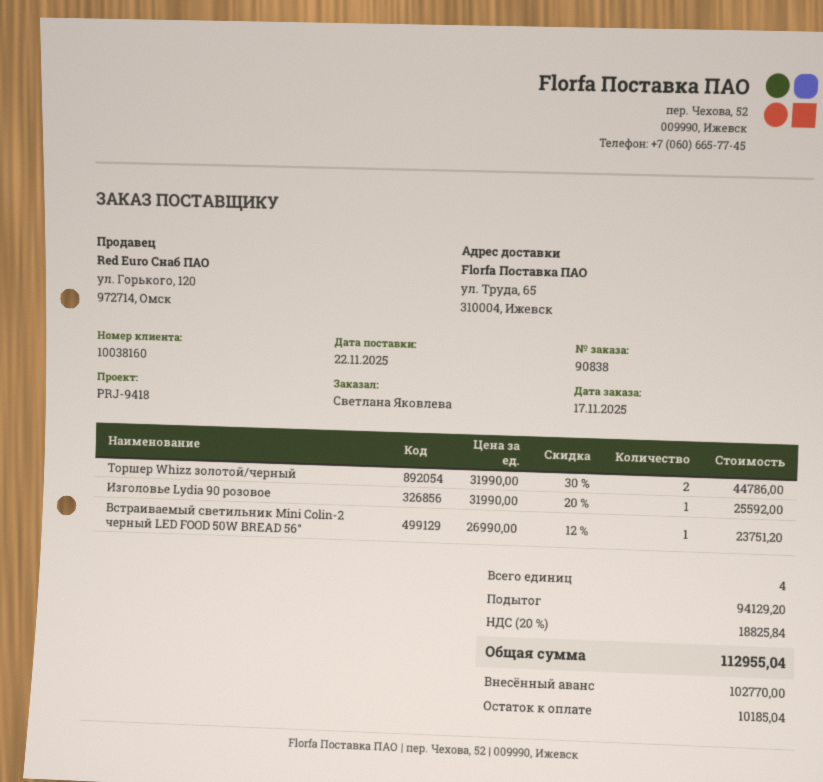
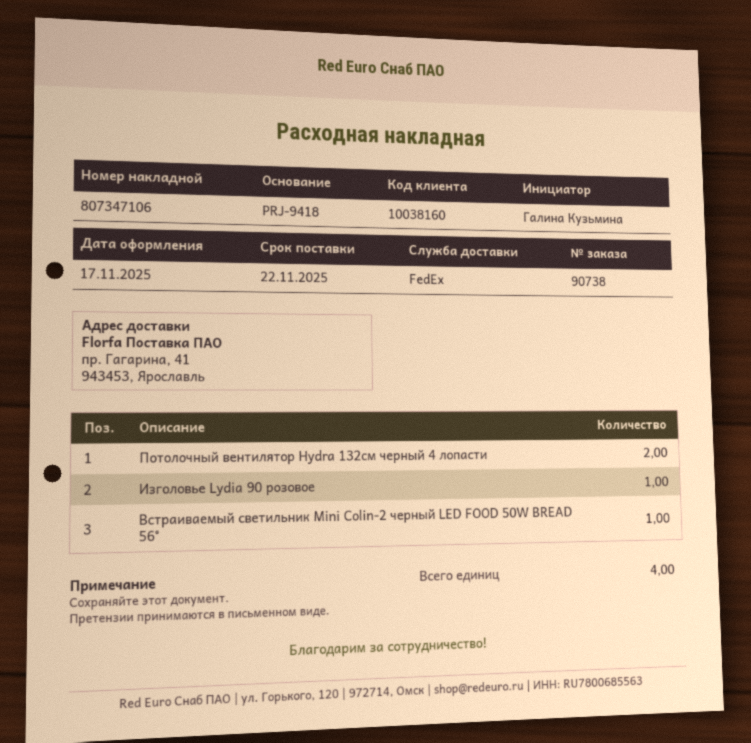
order number: 90838 -> 90738
ordered by: Светлана Яковлева -> Галина Кузьмина
ship to: ул. Труда, 65, 310004, Ижевск -> пр. Гагарина, 41, 943453, Ярославль
Торшер Whizz золотой/черный: 2 -> none
Потолочный вентилятор Hydra 132см черный 4 лопасти: none -> 2

